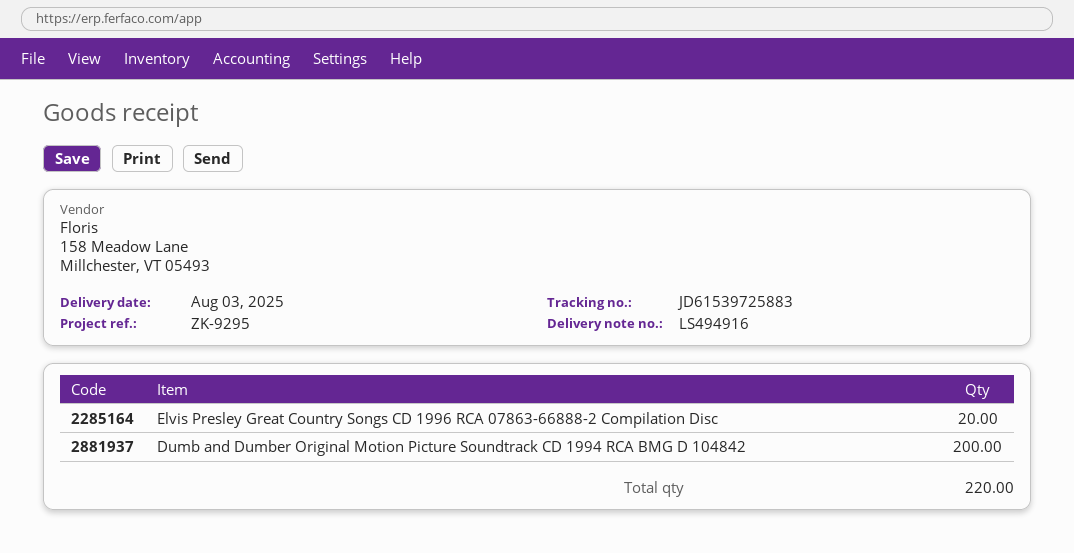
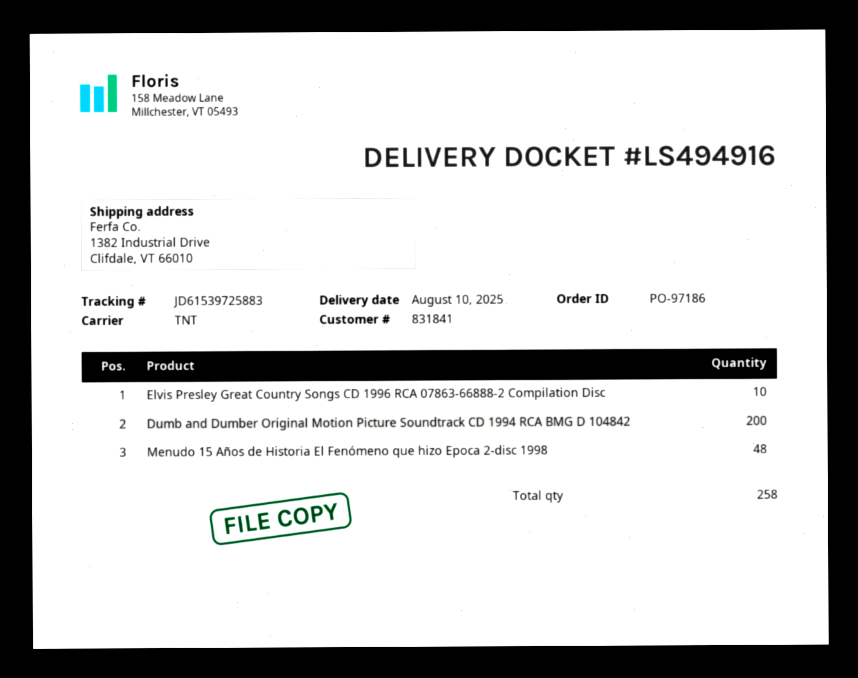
delivery date: 2025-08-03 -> 2025-08-10
Elvis Presley Great Country Songs CD 1996 RCA 07863-66888-2 Compilation Disc: 20 -> 10
Menudo 15 Años de Historia El Fenómeno que hizo Epoca 2-disc 1998: none -> 48
total quantity: 220 -> 258

